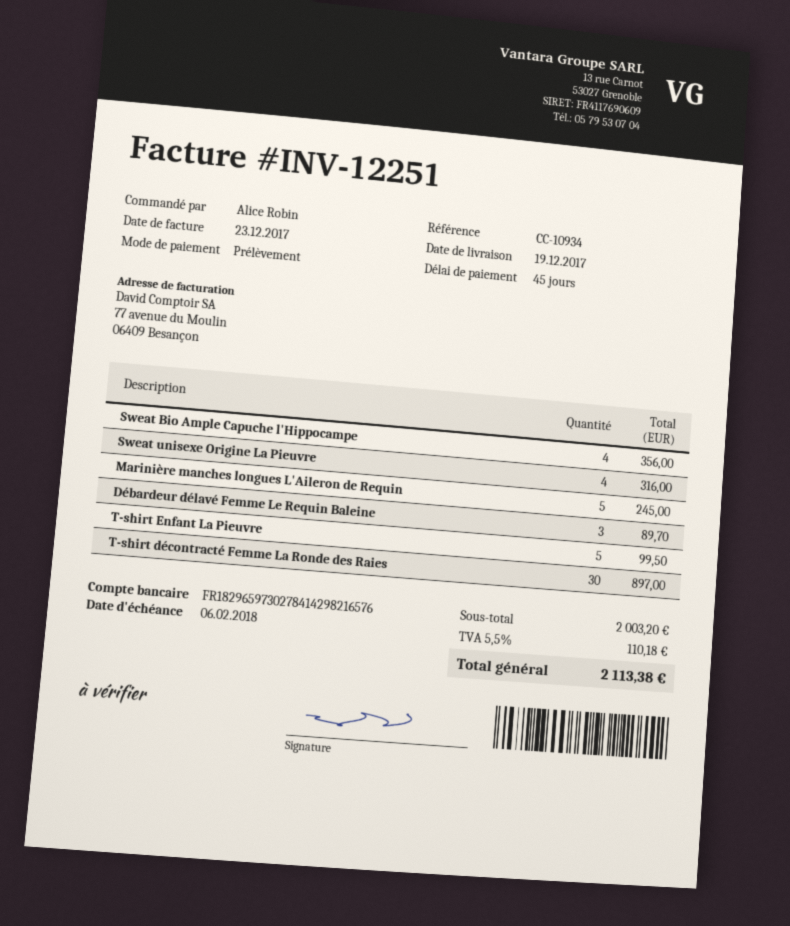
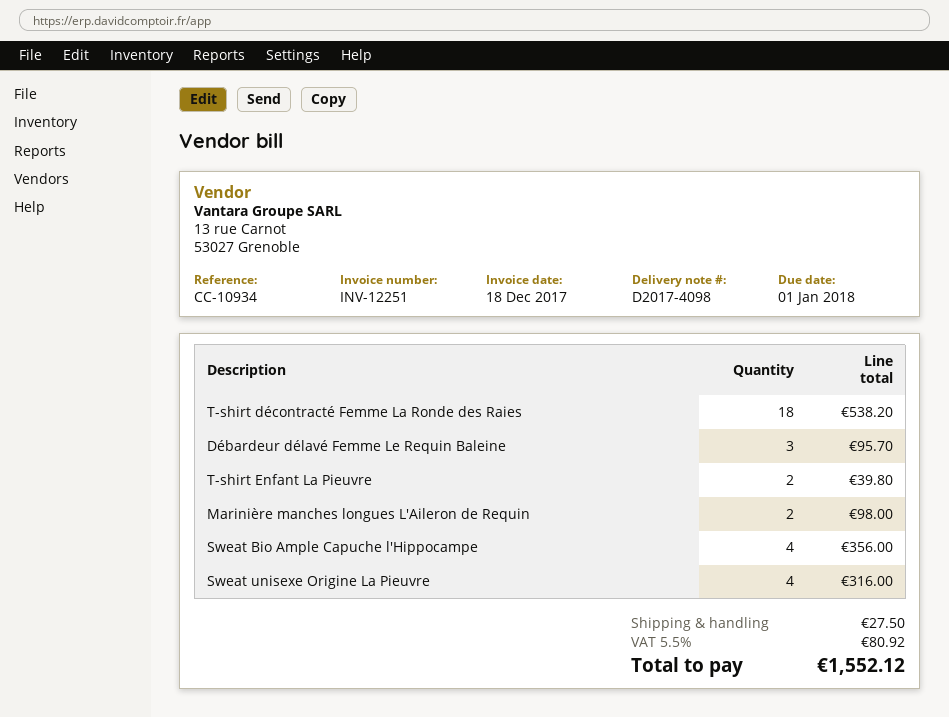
invoice date: 2017-12-23 -> 2017-12-18
due date: 2018-02-06 -> 2018-01-01
Marinière manches longues L'Aileron de Requin: 5 for 245.00 -> 2 for 98.00
Débardeur délavé Femme Le Requin Baleine: 3 for 89.70 -> 3 for 95.70
T-shirt Enfant La Pieuvre: 5 for 99.50 -> 2 for 39.80
T-shirt décontracté Femme La Ronde des Raies: 30 for 897.00 -> 18 for 538.20
shipping: none -> 27.50
tax: 5.5% = 110.18 -> 5.5% = 80.92
total: 2113.38 -> 1552.12

